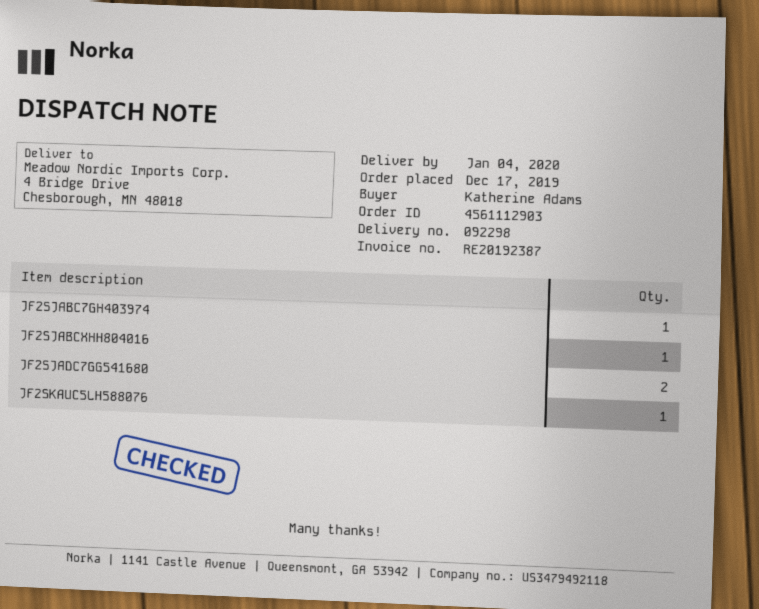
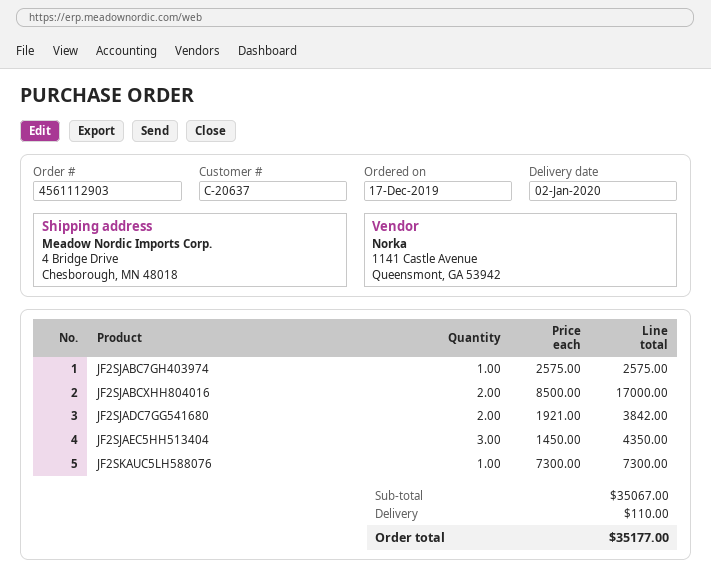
delivery date: 2020-01-04 -> 2020-01-02
JF2SJABCXHH804016: 1 -> 2
JF2SJAEC5HH513404: none -> 3

